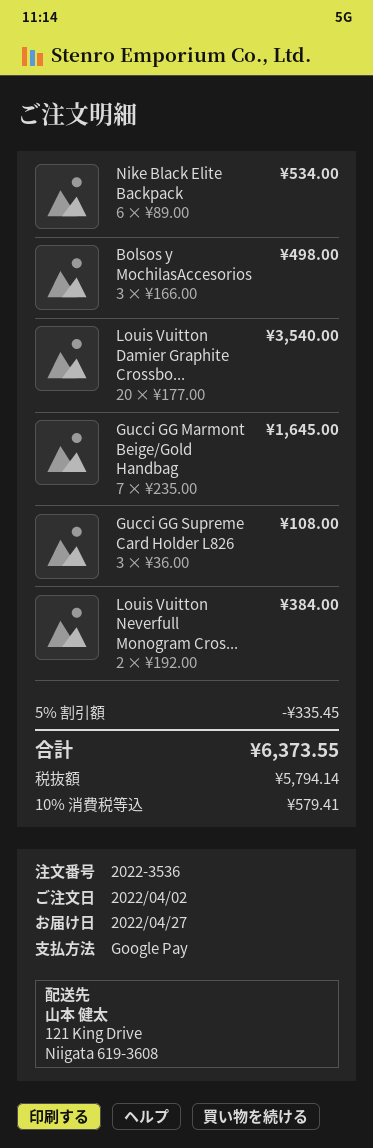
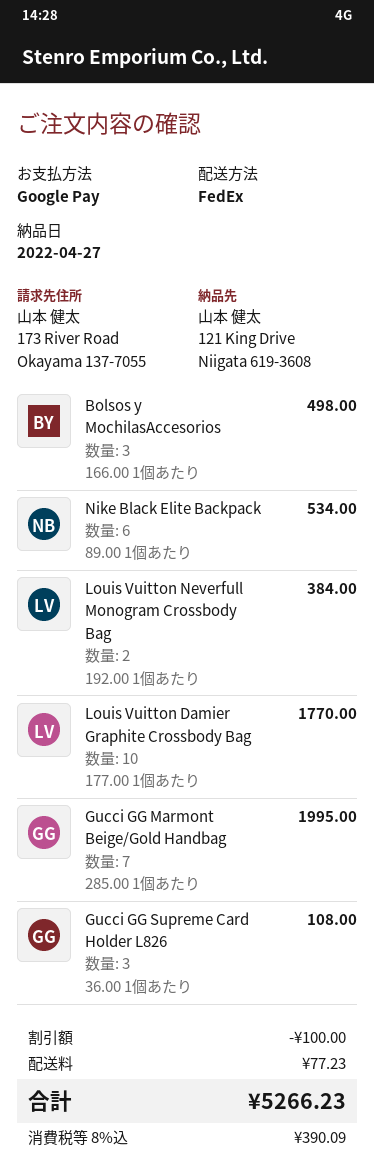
Louis Vuitton Damier Graphite Crossbo...: 20 x 177.00 = 3540.00 -> 10 x 177.00 = 1770.00
Gucci GG Marmont Beige/Gold Handbag: 7 x 235.00 = 1645.00 -> 7 x 285.00 = 1995.00
discount: 335.45 -> 100.00
shipping: none -> 77.23
tax: 10% = 579.41 -> 8% = 390.09
total: 6373.55 -> 5266.23

